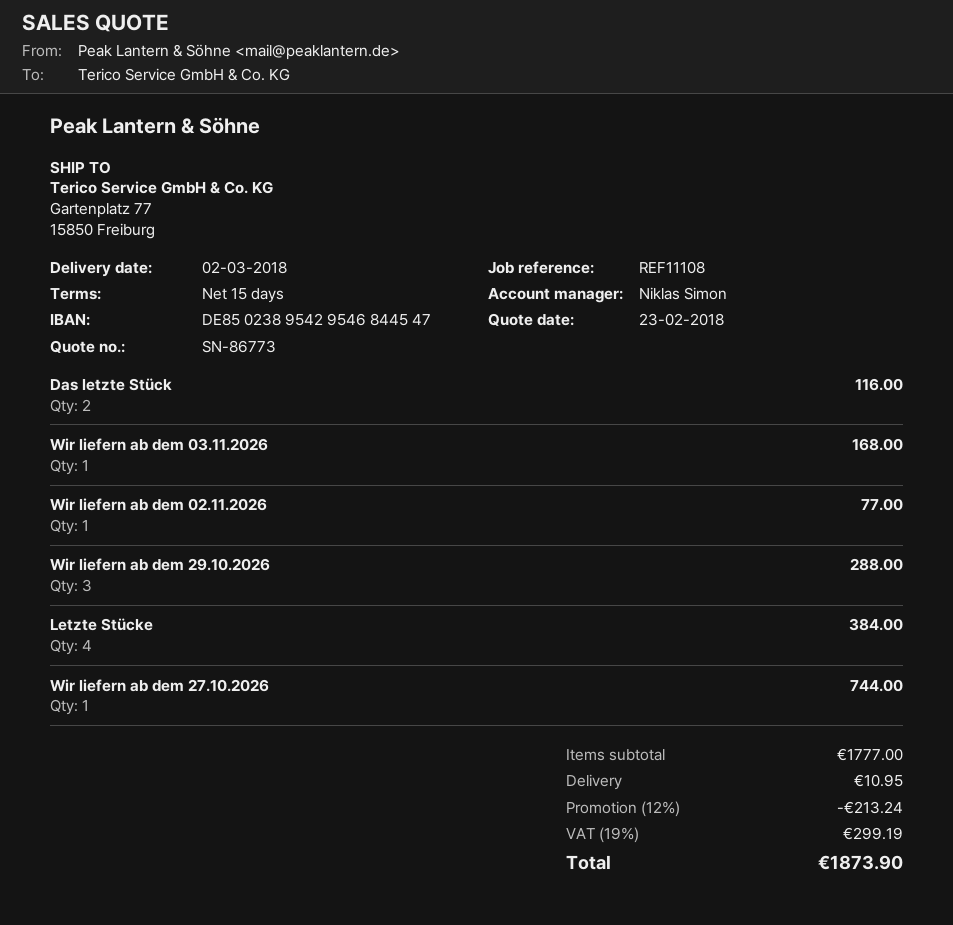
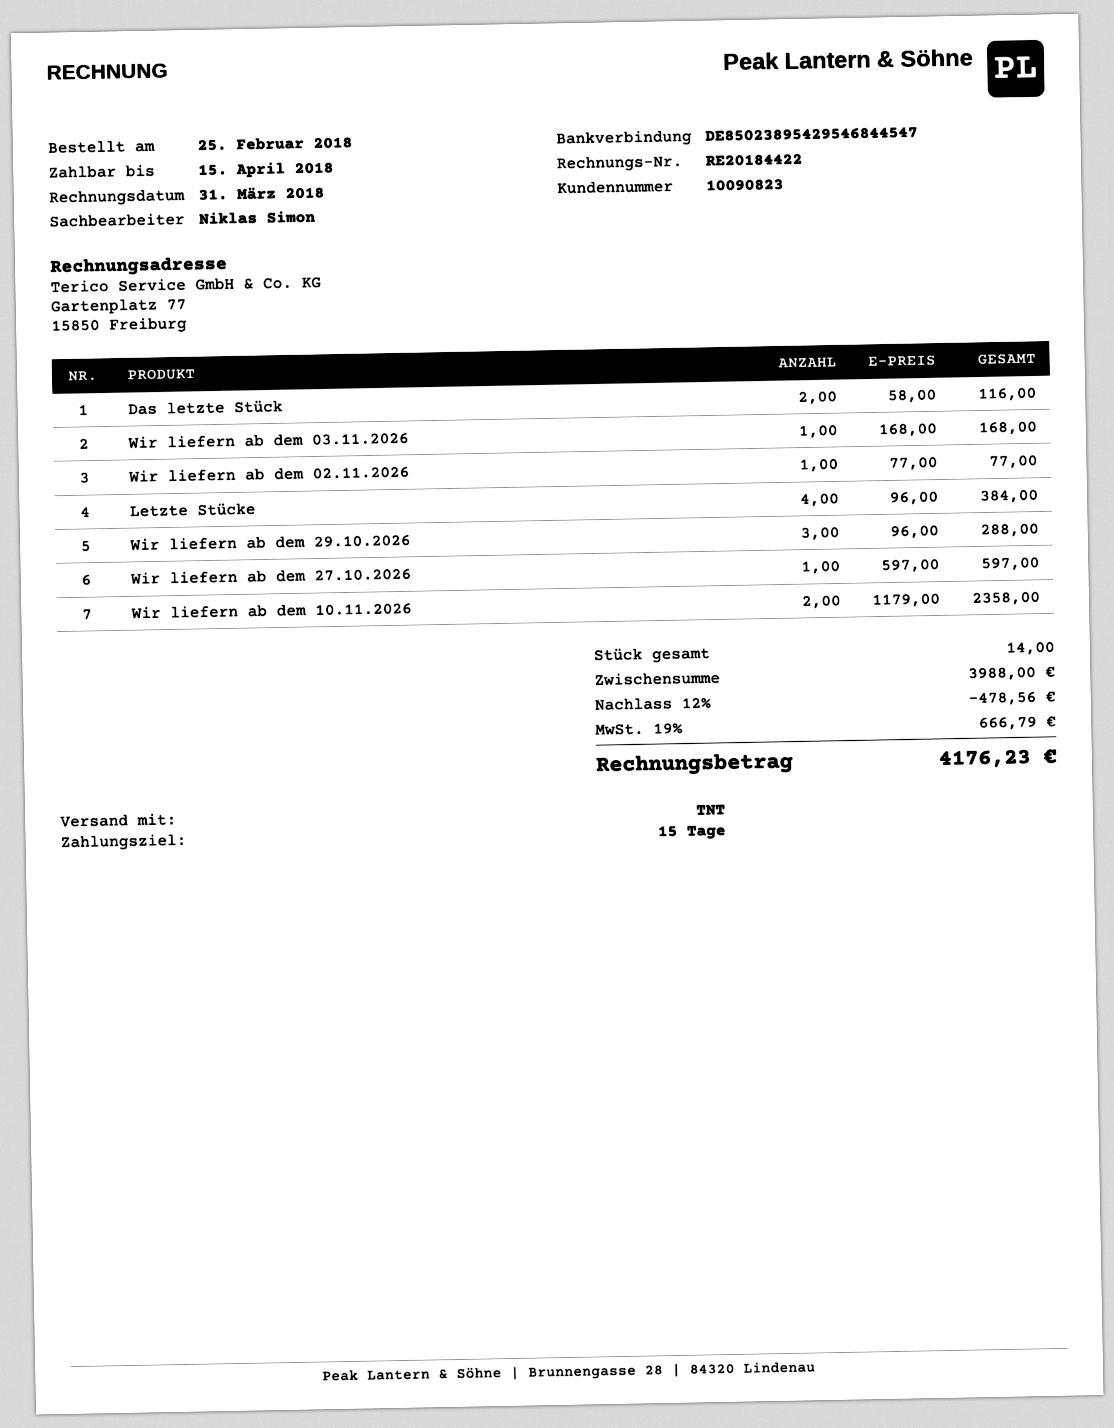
Wir liefern ab dem 27.10.2026: 1 for 744.00 -> 1 for 597.00
Wir liefern ab dem 10.11.2026: none -> 2 for 2358.00
subtotal: 1777.00 -> 3988.00
discount: 12% = 213.24 -> 12% = 478.56
shipping: 10.95 -> none
tax: 19% = 299.19 -> 19% = 666.79
total: 1873.90 -> 4176.23

